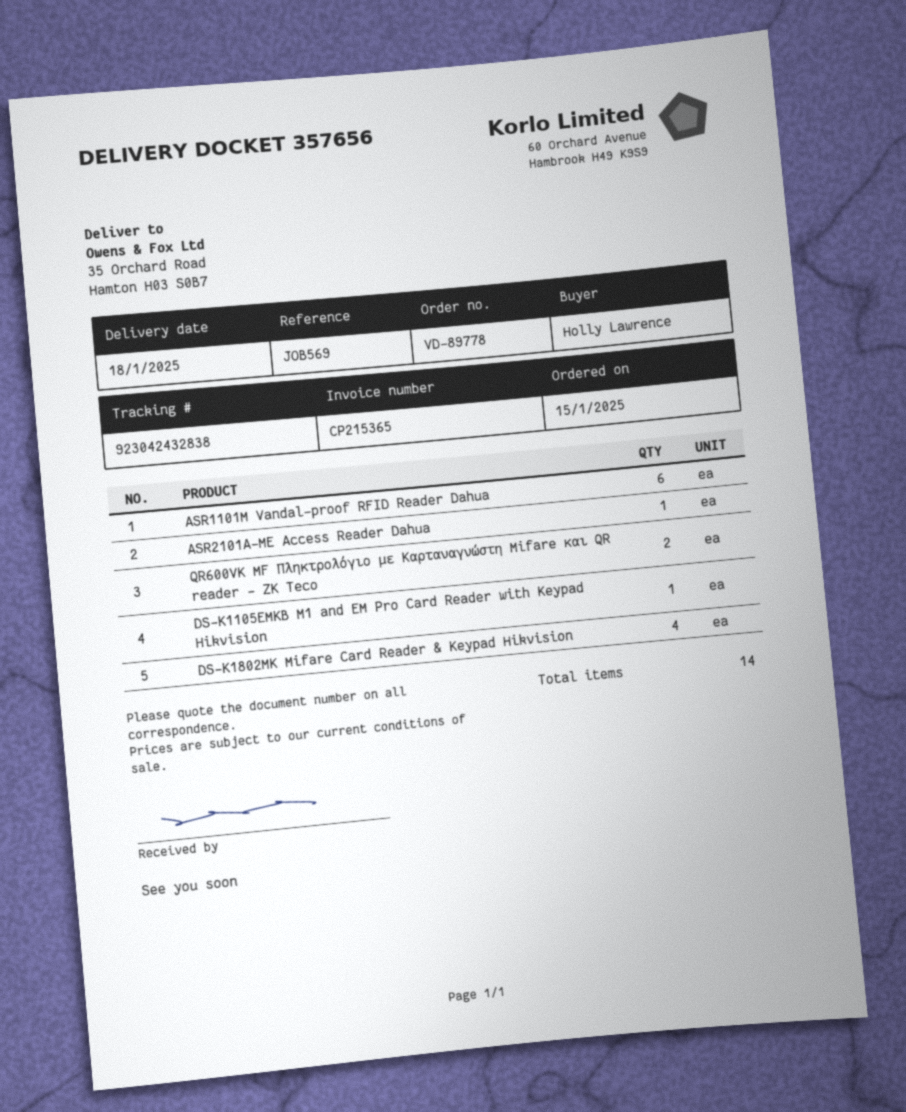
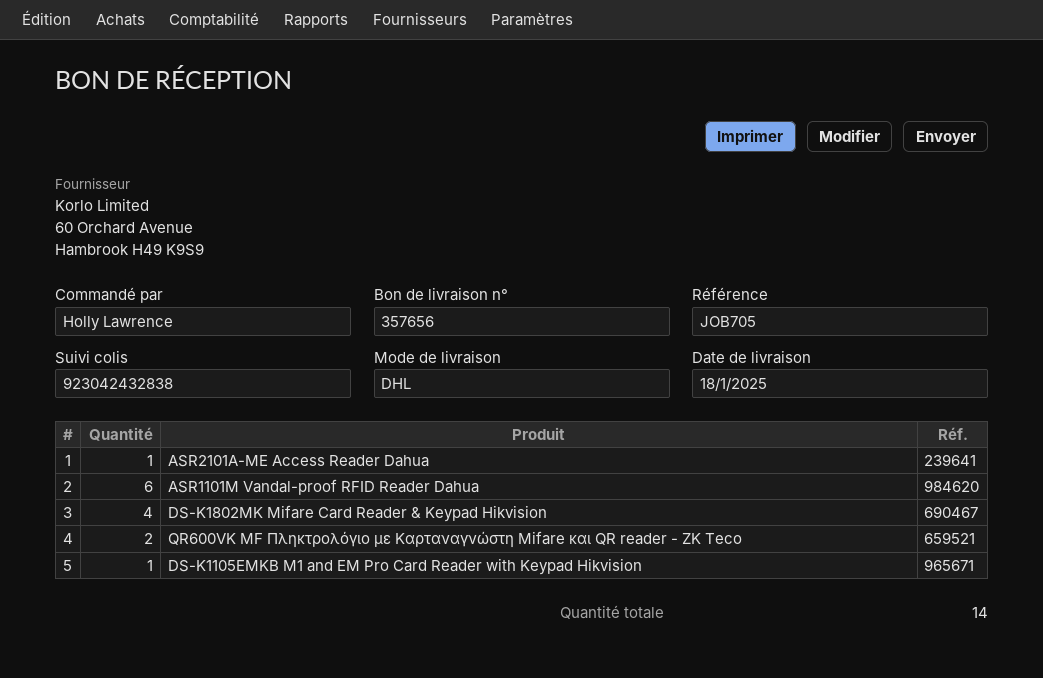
reference: JOB569 -> JOB705

